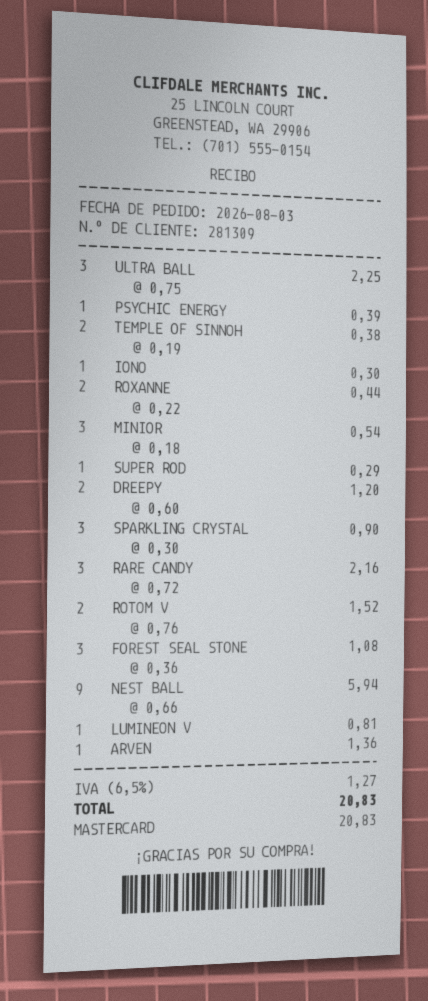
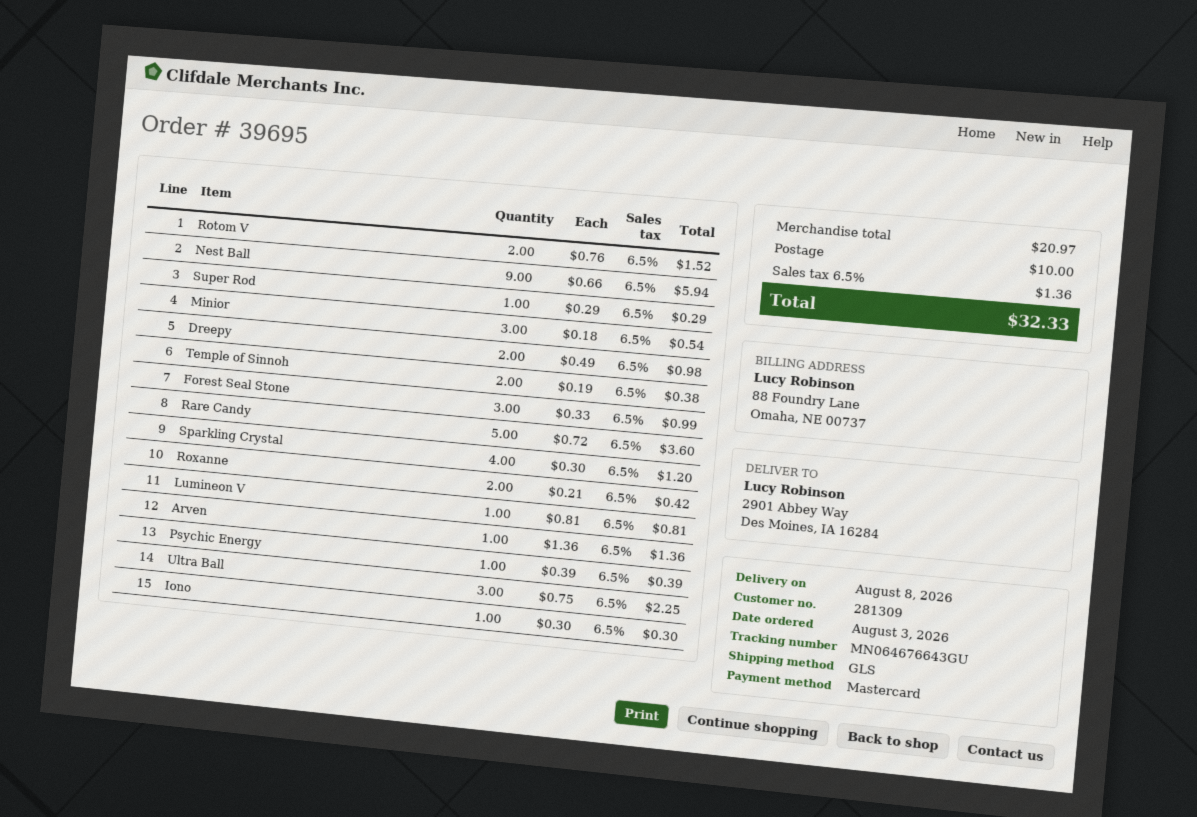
ROXANNE: 2 x 0.22 = 0.44 -> 2 x 0.21 = 0.42
DREEPY: 2 x 0.60 = 1.20 -> 2 x 0.49 = 0.98
SPARKLING CRYSTAL: 3 x 0.30 = 0.90 -> 4 x 0.30 = 1.20
RARE CANDY: 3 x 0.72 = 2.16 -> 5 x 0.72 = 3.60
FOREST SEAL STONE: 3 x 0.36 = 1.08 -> 3 x 0.33 = 0.99
shipping: none -> 10.00
tax: 6.5% = 1.27 -> 6.5% = 1.36
total: 20.83 -> 32.33

